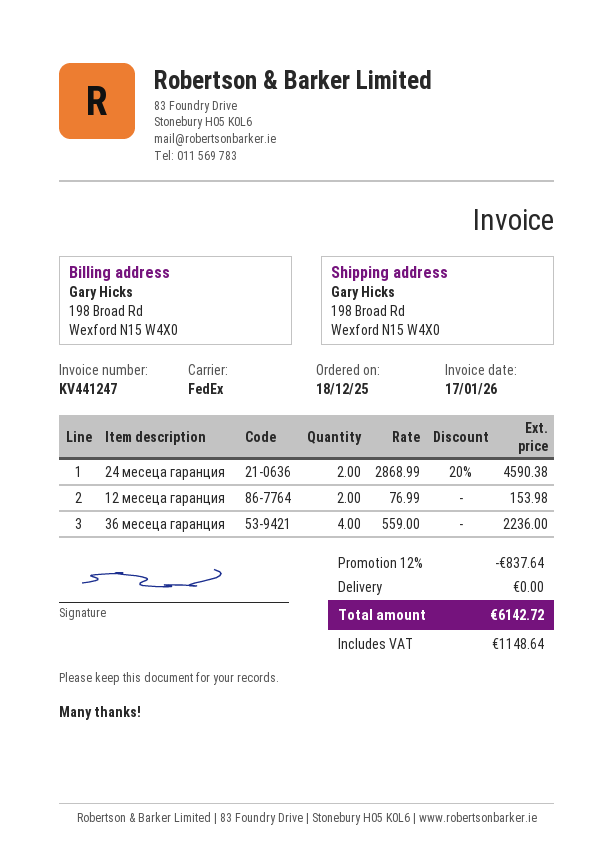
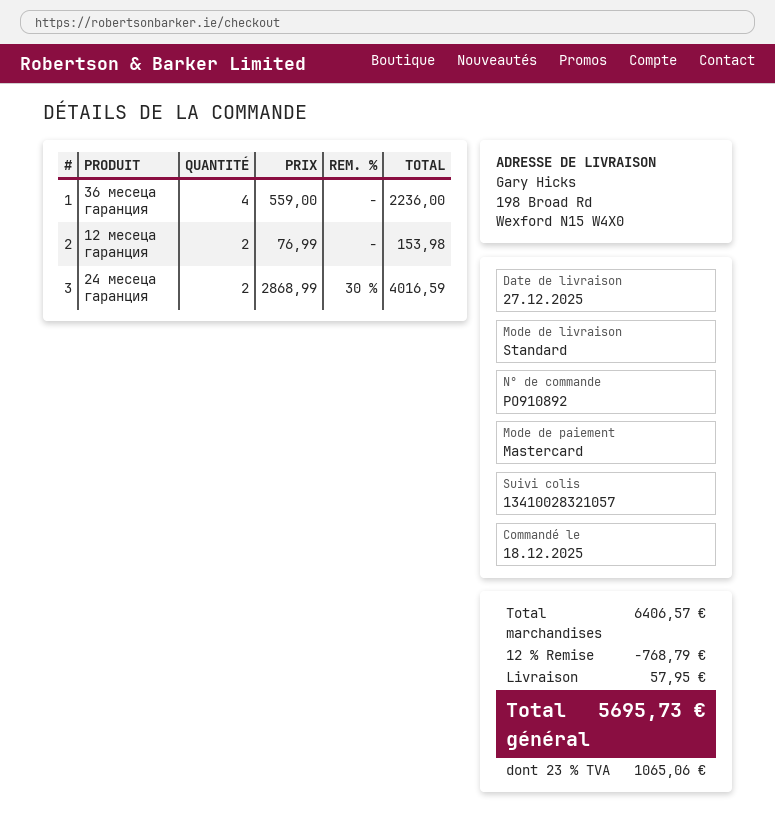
shipping method: FedEx -> standard
24 месеца гаранция: 2 x 2868.99 - 20% = 4590.38 -> 2 x 2868.99 - 30% = 4016.59
discount: 12% = 837.64 -> 12% = 768.79
shipping: 0.00 -> 57.95
tax: 1148.64 -> 1065.06
total: 6142.72 -> 5695.73

